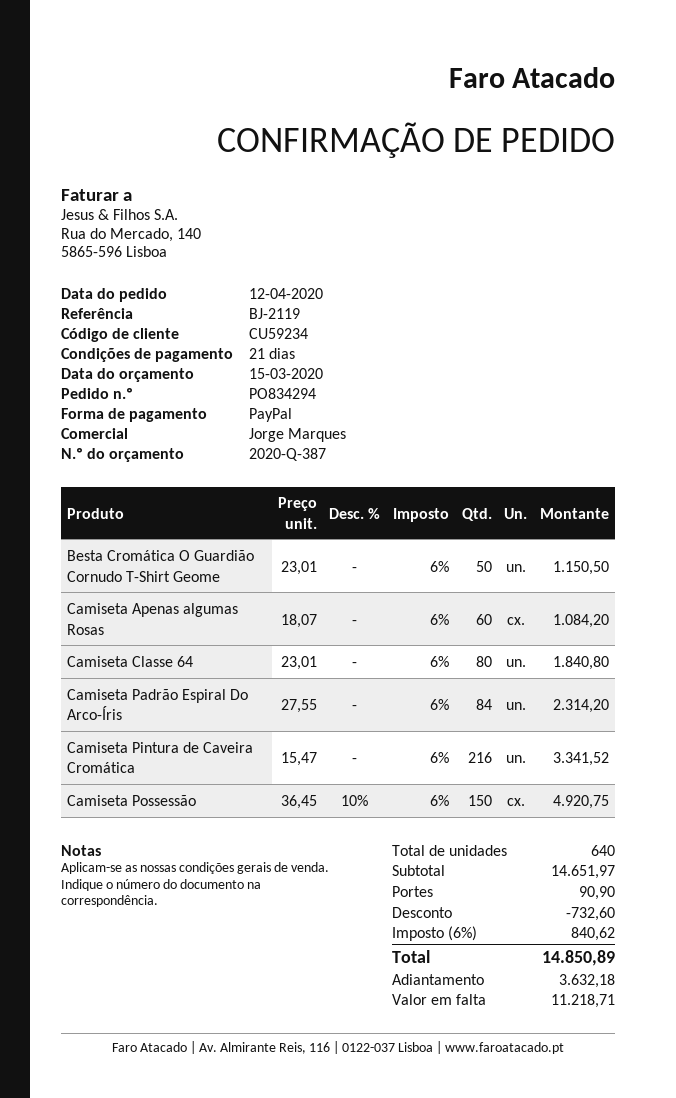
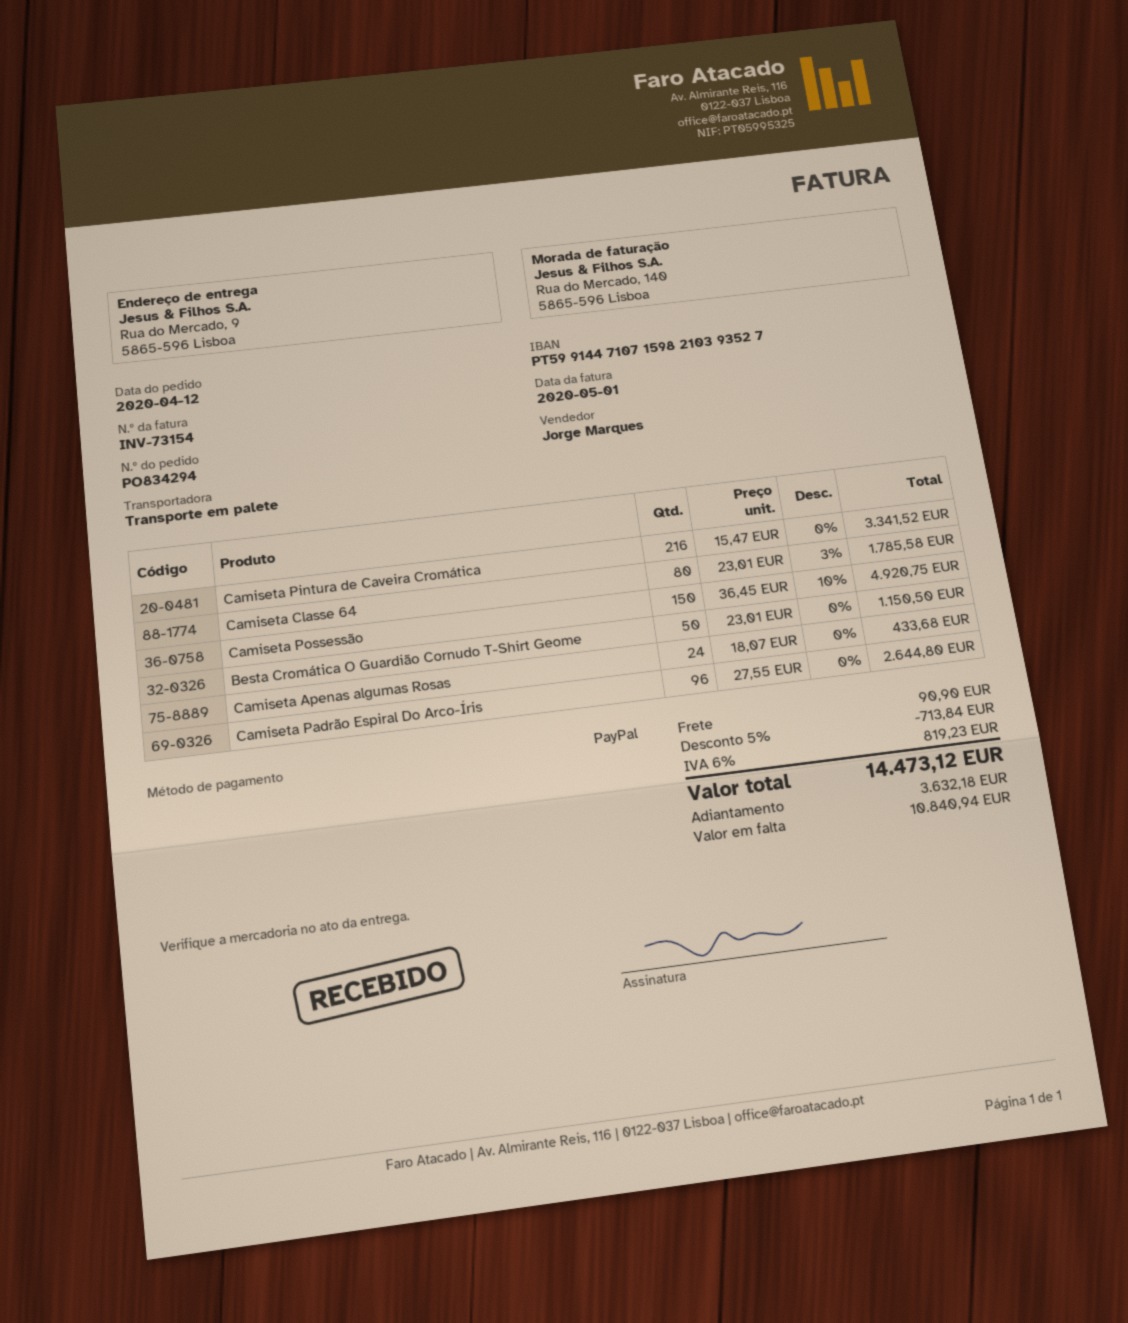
Camiseta Apenas algumas Rosas: 60 x 18.07 = 1084.20 -> 24 x 18.07 = 433.68
Camiseta Classe 64: 80 x 23.01 = 1840.80 -> 80 x 23.01 - 3% = 1785.58
Camiseta Padrão Espiral Do Arco-Íris: 84 x 27.55 = 2314.20 -> 96 x 27.55 = 2644.80
discount: 732.60 -> 713.84
tax: 6% = 840.62 -> 6% = 819.23
total: 14850.89 -> 14473.12
balance: 11218.71 -> 10840.94

